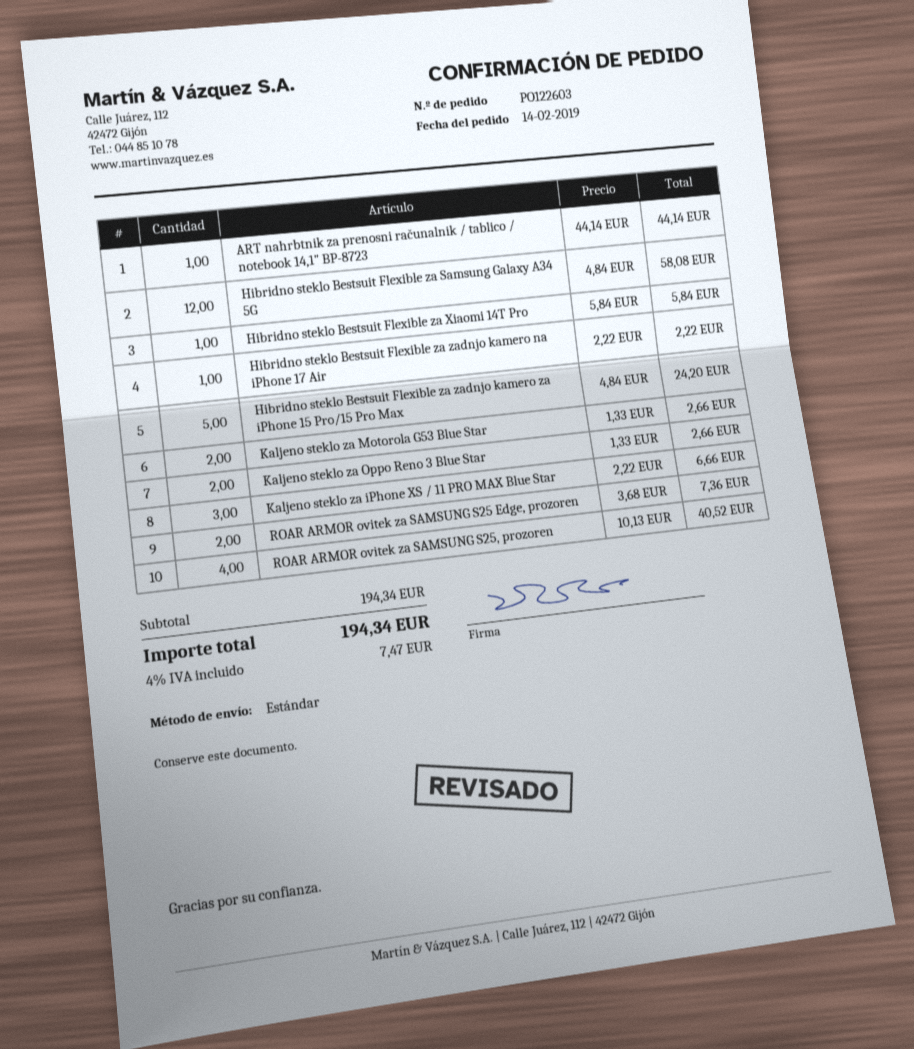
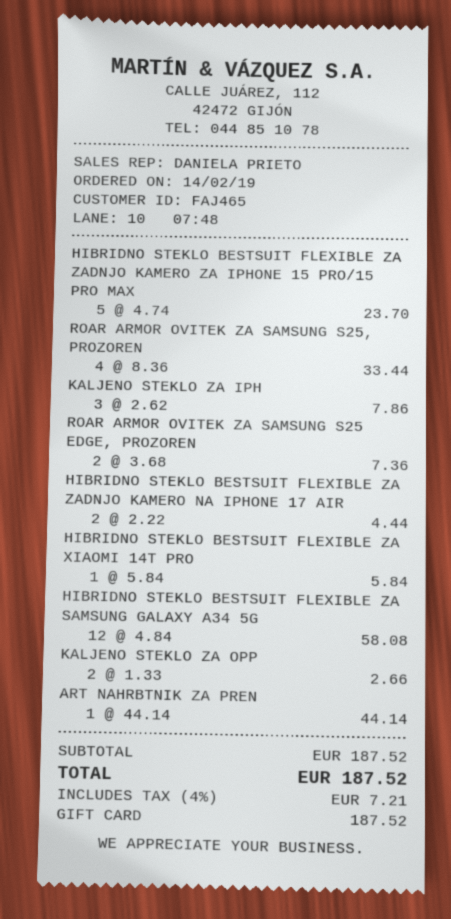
Hibridno steklo Bestsuit Flexible za zadnjo kamero na iPhone 17 Air: 1 x 2.22 = 2.22 -> 2 x 2.22 = 4.44
Hibridno steklo Bestsuit Flexible za zadnjo kamero za iPhone 15 Pro/15 Pro Max: 5 x 4.84 = 24.20 -> 5 x 4.74 = 23.70
Kaljeno steklo za Motorola G53 Blue Star: 2 x 1.33 = 2.66 -> none
Kaljeno steklo za iPhone XS / 11 PRO MAX Blue Star: 3 x 2.22 = 6.66 -> 3 x 2.62 = 7.86
ROAR ARMOR ovitek za SAMSUNG S25, prozoren: 4 x 10.13 = 40.52 -> 4 x 8.36 = 33.44
subtotal: 194.34 -> 187.52
tax: 4% = 7.47 -> 4% = 7.21
total: 194.34 -> 187.52

